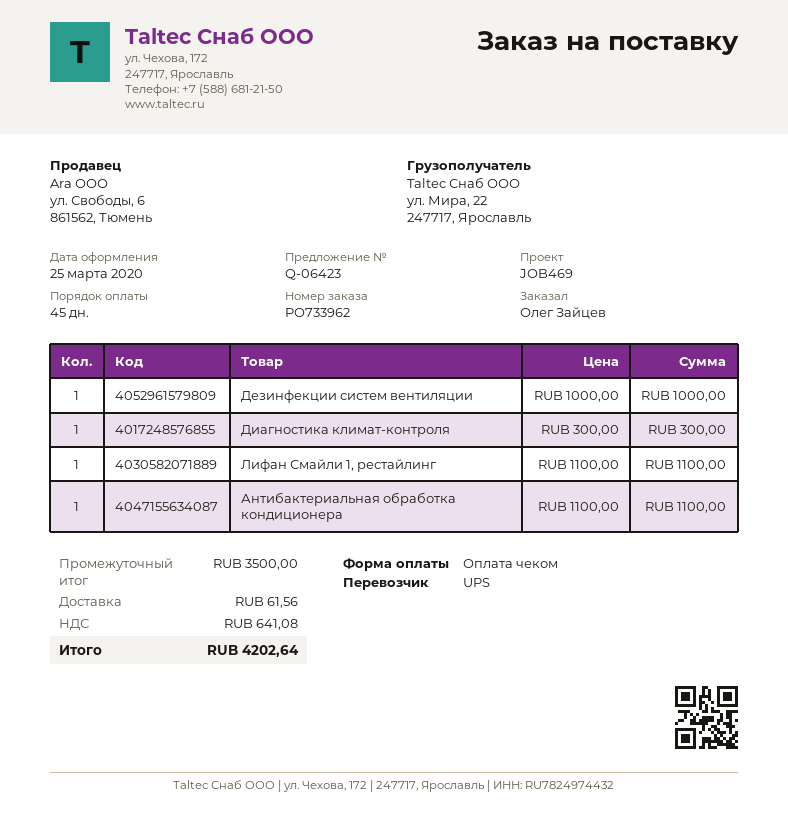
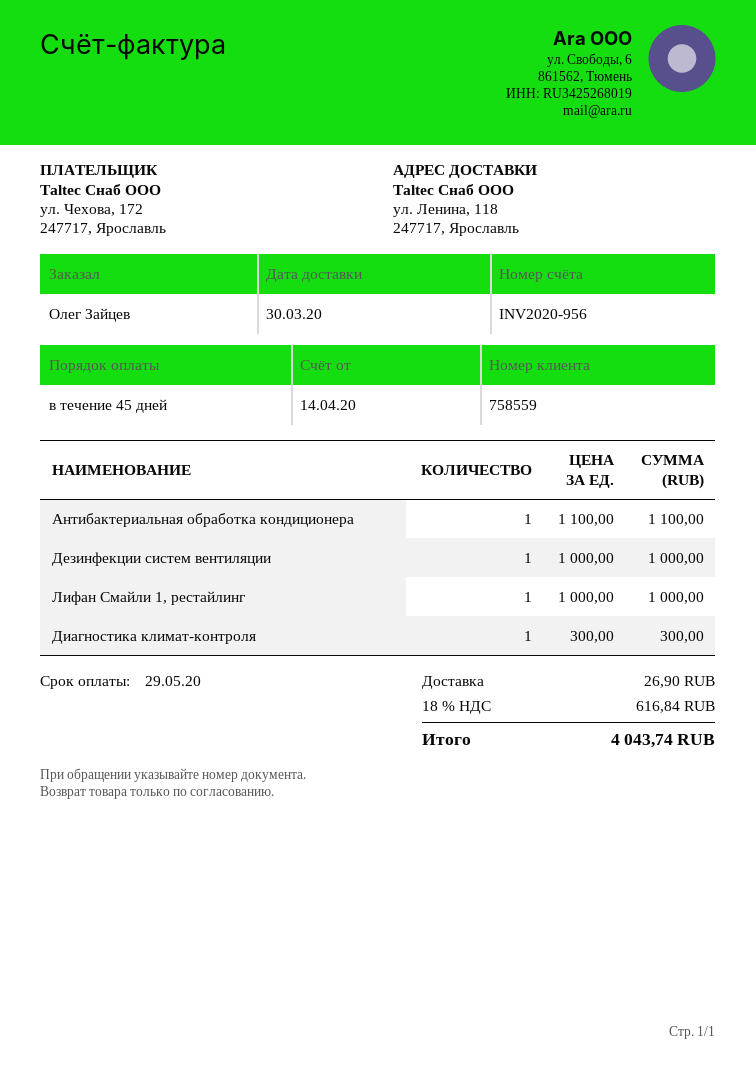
ship to: ул. Мира, 22, 247717, Ярославль -> ул. Ленина, 118, 247717, Ярославль
Лифан Смайли 1, рестайлинг: 1 x 1100.00 = 1100.00 -> 1 x 1000.00 = 1000.00
shipping: 61.56 -> 26.90
tax: 641.08 -> 616.84
total: 4202.64 -> 4043.74

